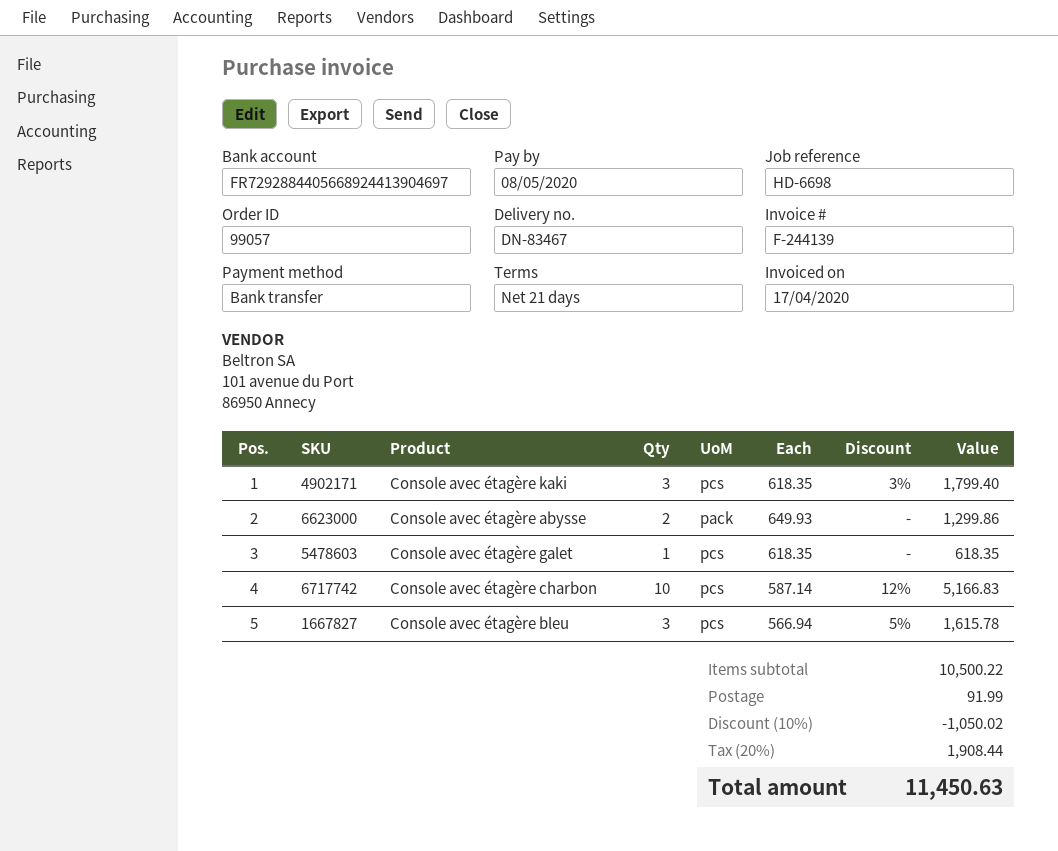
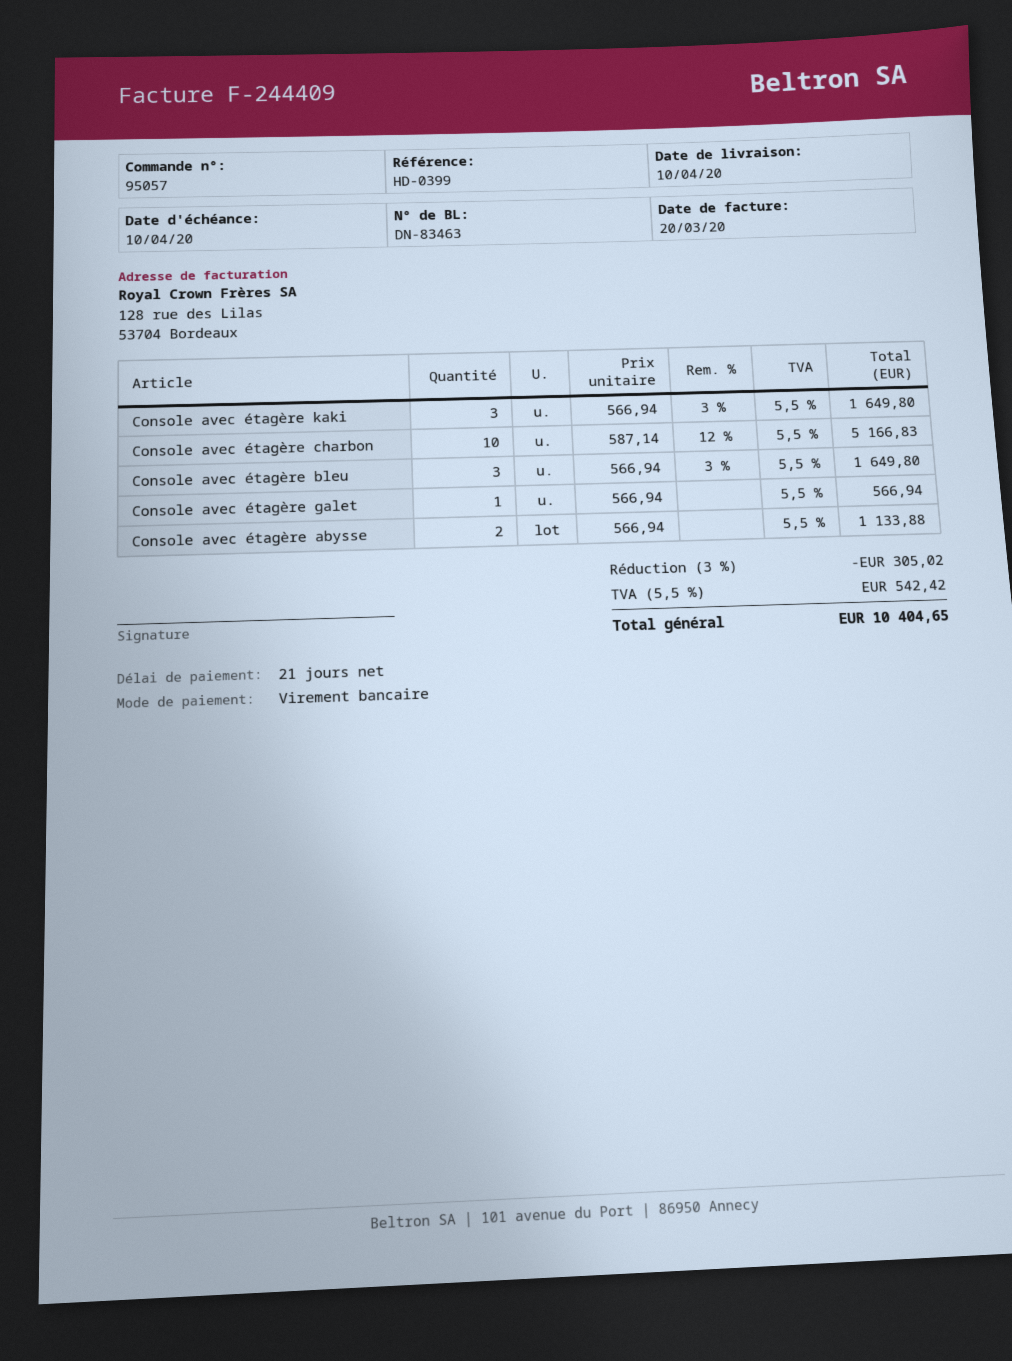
order number: 99057 -> 95057
delivery note number: DN-83467 -> DN-83463
invoice number: F-244139 -> F-244409
invoice date: 2020-04-17 -> 2020-03-20
due date: 2020-05-08 -> 2020-04-10
reference: HD-6698 -> HD-0399
Console avec étagère kaki: 3 x 618.35 - 3% = 1799.40 -> 3 x 566.94 - 3% = 1649.80
Console avec étagère abysse: 2 x 649.93 = 1299.86 -> 2 x 566.94 = 1133.88
Console avec étagère galet: 1 x 618.35 = 618.35 -> 1 x 566.94 = 566.94
Console avec étagère bleu: 3 x 566.94 - 5% = 1615.78 -> 3 x 566.94 - 3% = 1649.80
discount: 10% = 1050.02 -> 3% = 305.02
shipping: 91.99 -> none
tax: 20% = 1908.44 -> 5.5% = 542.42
total: 11450.63 -> 10404.65

